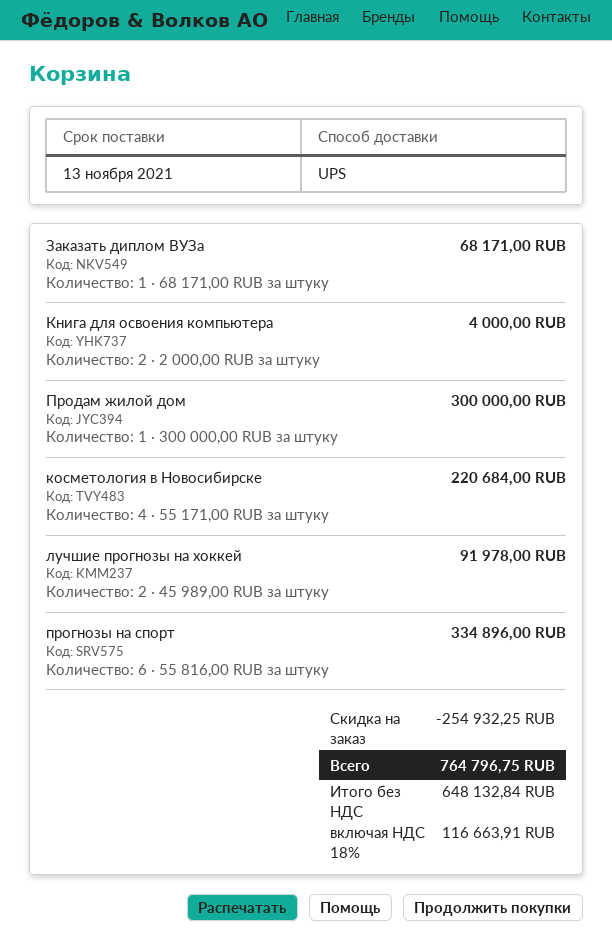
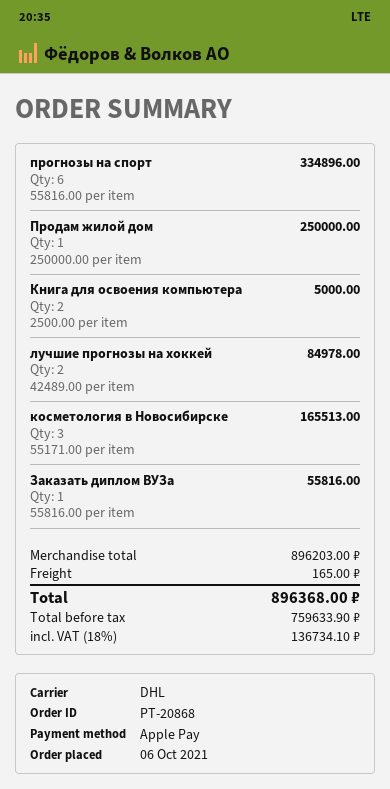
shipping method: UPS -> DHL
Заказать диплом ВУЗа: 1 x 68171.00 = 68171.00 -> 1 x 55816.00 = 55816.00
Книга для освоения компьютера: 2 x 2000.00 = 4000.00 -> 2 x 2500.00 = 5000.00
Продам жилой дом: 1 x 300000.00 = 300000.00 -> 1 x 250000.00 = 250000.00
косметология в Новосибирске: 4 x 55171.00 = 220684.00 -> 3 x 55171.00 = 165513.00
лучшие прогнозы на хоккей: 2 x 45989.00 = 91978.00 -> 2 x 42489.00 = 84978.00
discount: 254932.25 -> none
shipping: none -> 165.00
net: 648132.84 -> 759633.90
tax: 18% = 116663.91 -> 18% = 136734.10
total: 764796.75 -> 896368.00

